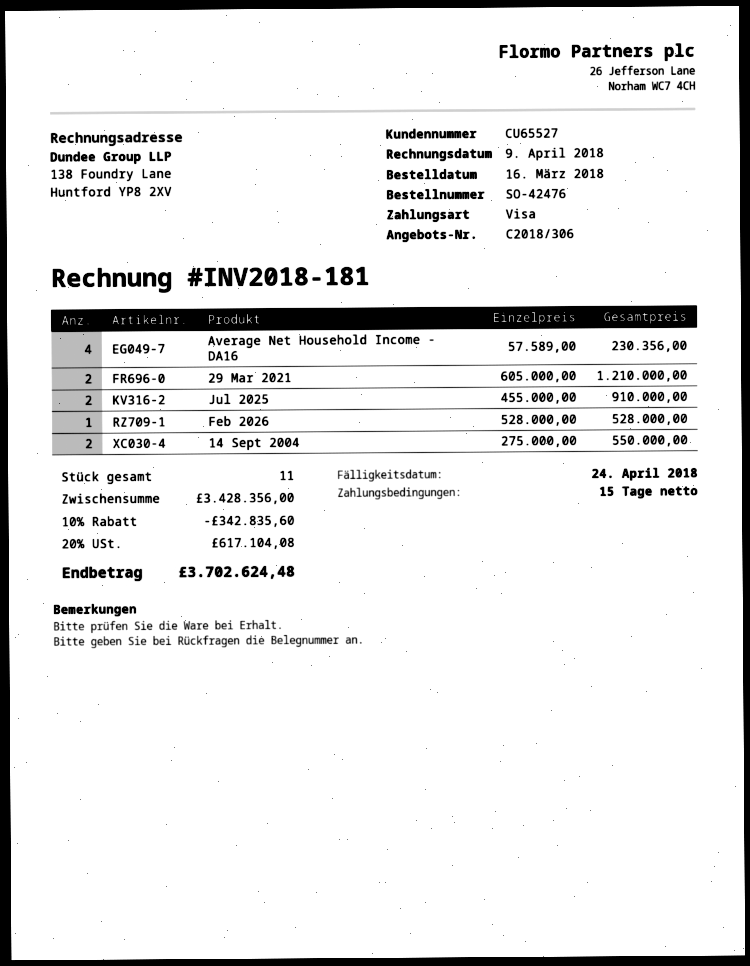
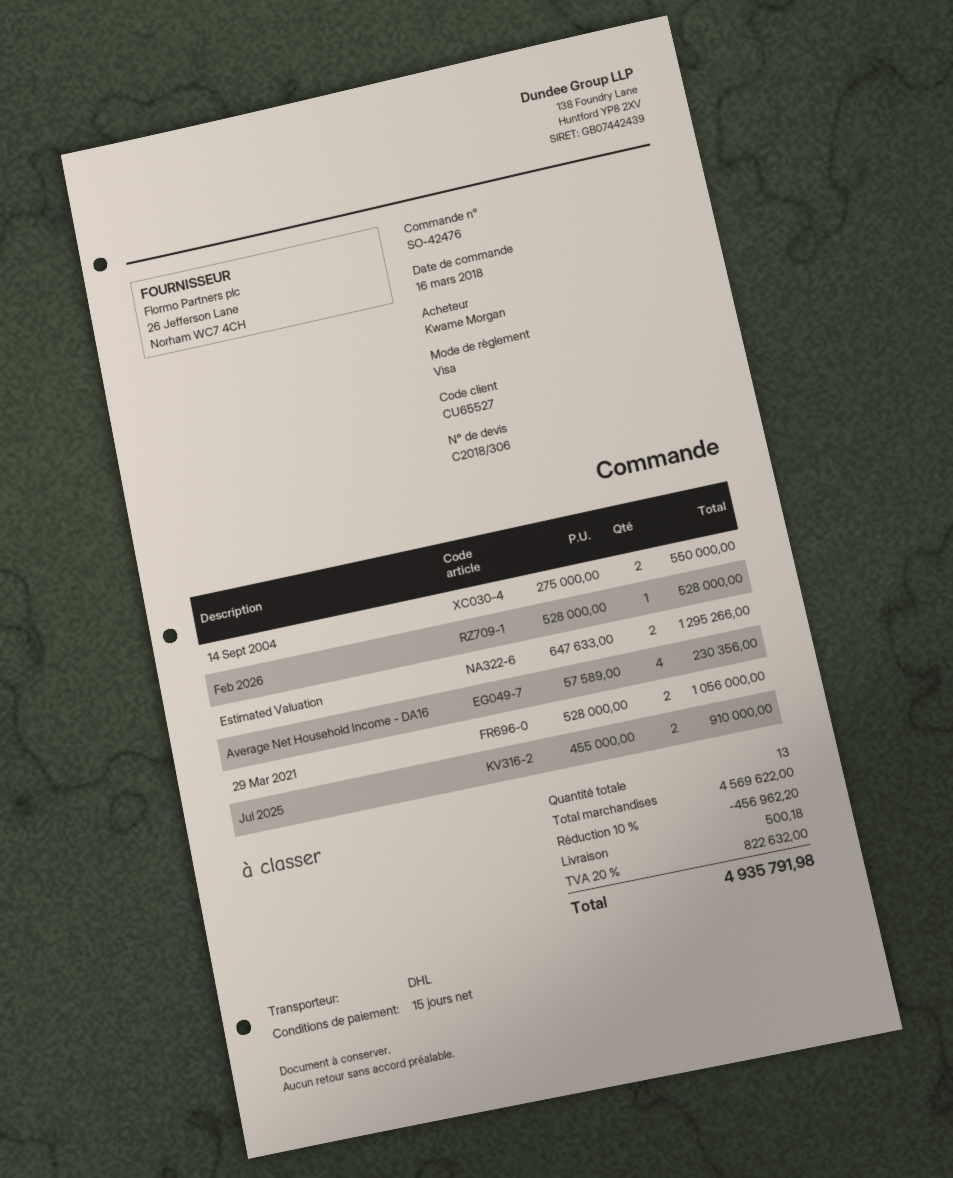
29 Mar 2021: 2 x 605000.00 = 1210000.00 -> 2 x 528000.00 = 1056000.00
Estimated Valuation: none -> 2 x 647633.00 = 1295266.00
total quantity: 11 -> 13
subtotal: 3428356.00 -> 4569622.00
discount: 10% = 342835.60 -> 10% = 456962.20
shipping: none -> 500.18
tax: 20% = 617104.08 -> 20% = 822632.00
total: 3702624.48 -> 4935791.98

